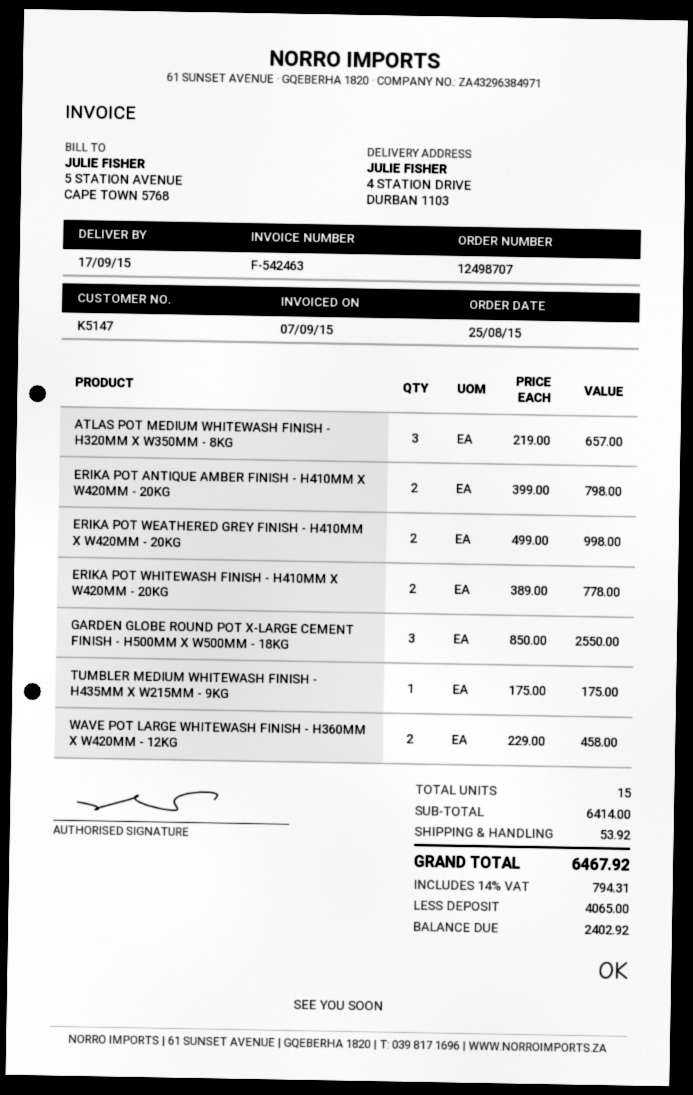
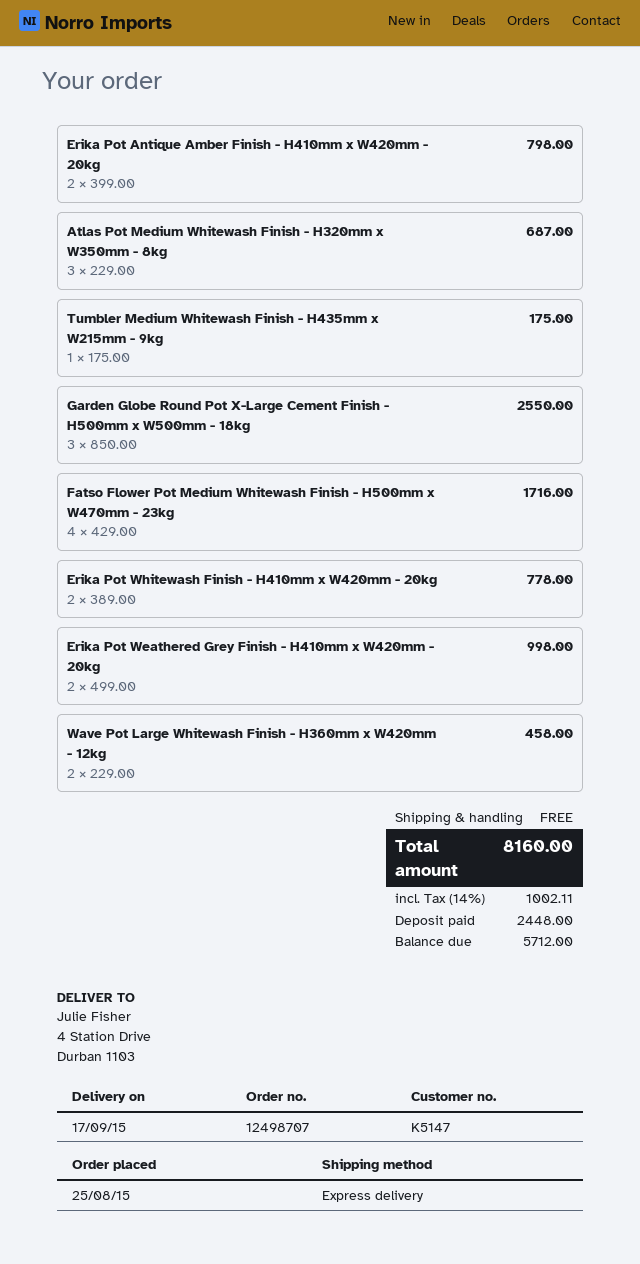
ATLAS POT MEDIUM WHITEWASH FINISH - H320MM X W350MM - 8KG: 3 x 219.00 = 657.00 -> 3 x 229.00 = 687.00
Fatso Flower Pot Medium Whitewash Finish - H500mm x W470mm - 23kg: none -> 4 x 429.00 = 1716.00
shipping: 53.92 -> 0.00
tax: 14% = 794.31 -> 14% = 1002.11
total: 6467.92 -> 8160.00
deposit: 4065.00 -> 2448.00
balance: 2402.92 -> 5712.00

